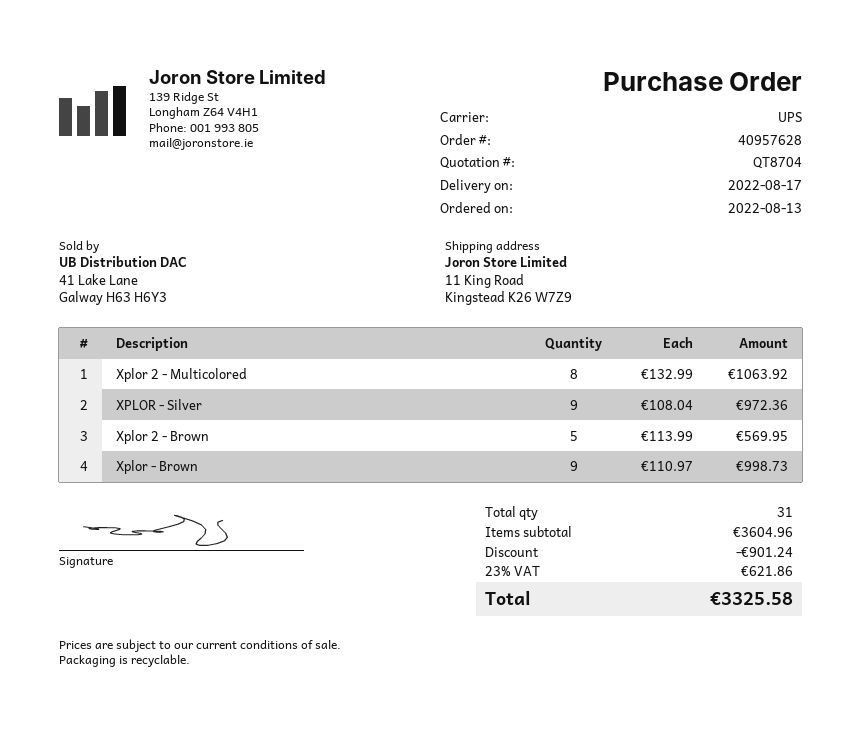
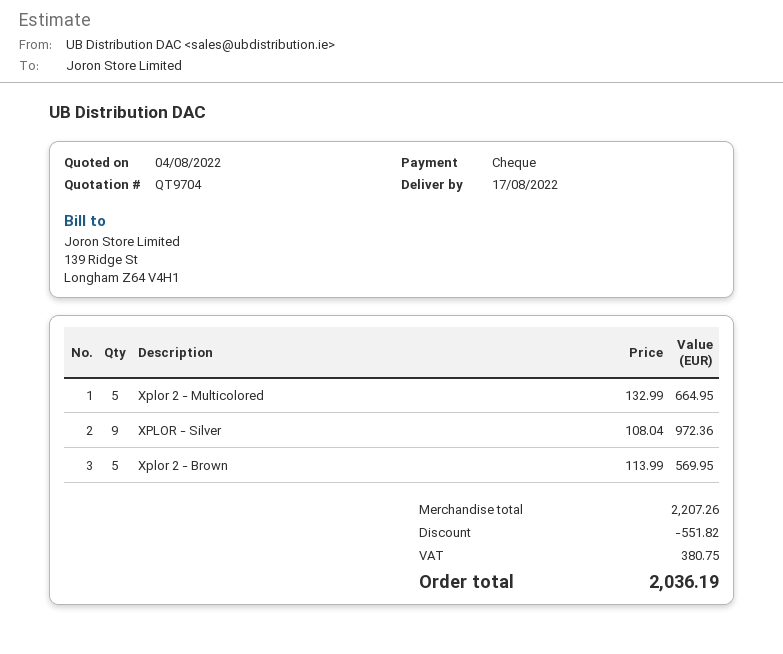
quote number: QT8704 -> QT9704
Xplor 2 - Multicolored: 8 x 132.99 = 1063.92 -> 5 x 132.99 = 664.95
Xplor - Brown: 9 x 110.97 = 998.73 -> none
subtotal: 3604.96 -> 2207.26
discount: 901.24 -> 551.82
tax: 621.86 -> 380.75
total: 3325.58 -> 2036.19

